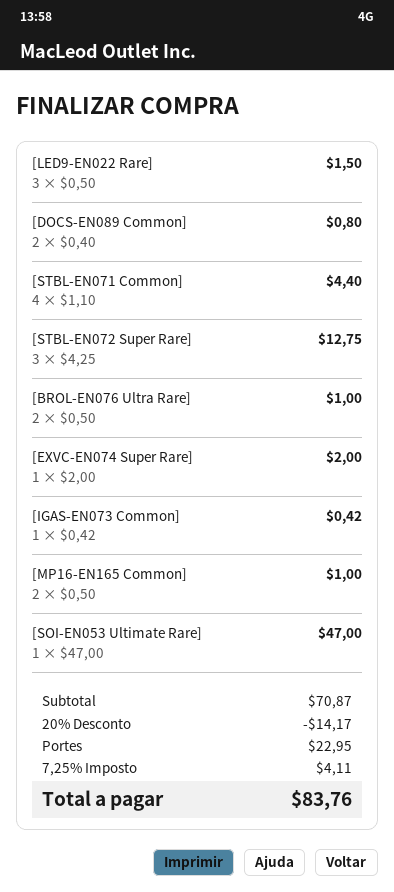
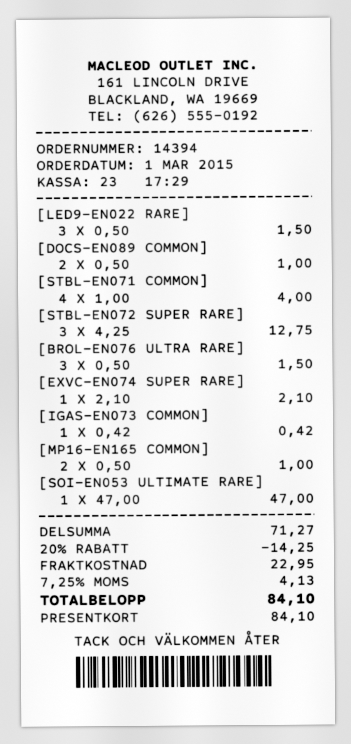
[DOCS-EN089 Common]: 2 x 0.40 = 0.80 -> 2 x 0.50 = 1.00
[STBL-EN071 Common]: 4 x 1.10 = 4.40 -> 4 x 1.00 = 4.00
[BROL-EN076 Ultra Rare]: 2 x 0.50 = 1.00 -> 3 x 0.50 = 1.50
[EXVC-EN074 Super Rare]: 1 x 2.00 = 2.00 -> 1 x 2.10 = 2.10
subtotal: 70.87 -> 71.27
discount: 20% = 14.17 -> 20% = 14.25
tax: 7.25% = 4.11 -> 7.25% = 4.13
total: 83.76 -> 84.10

